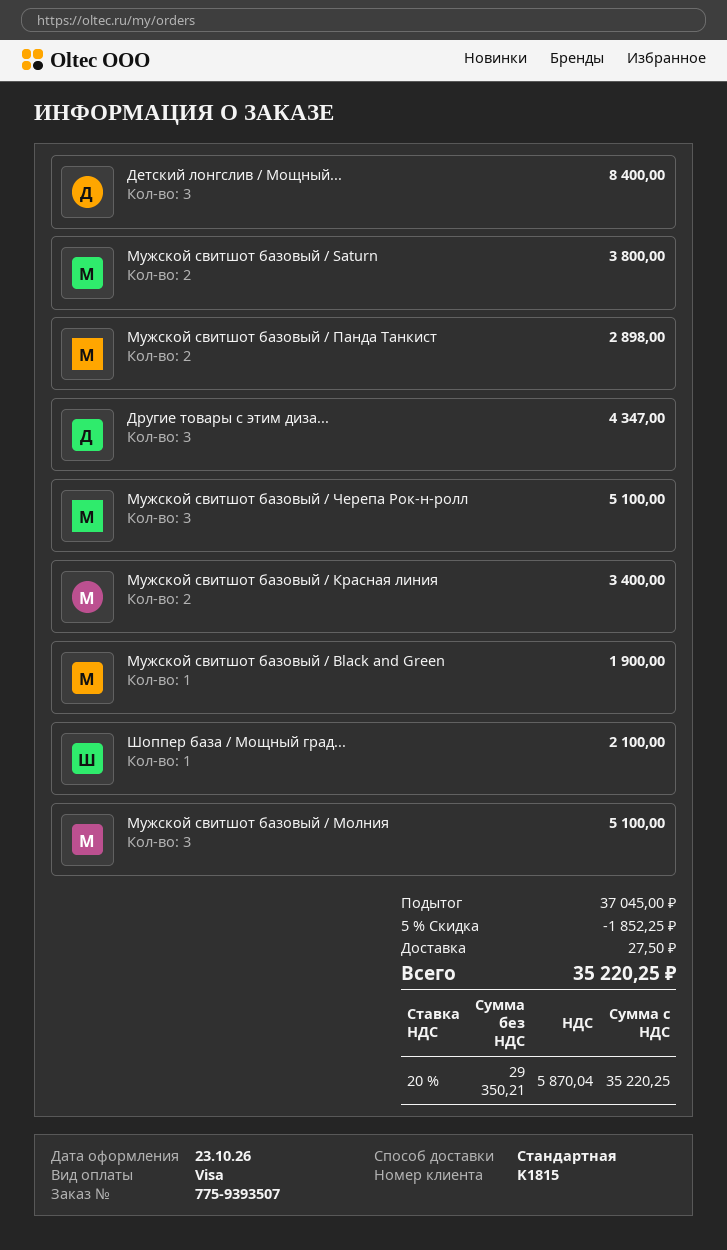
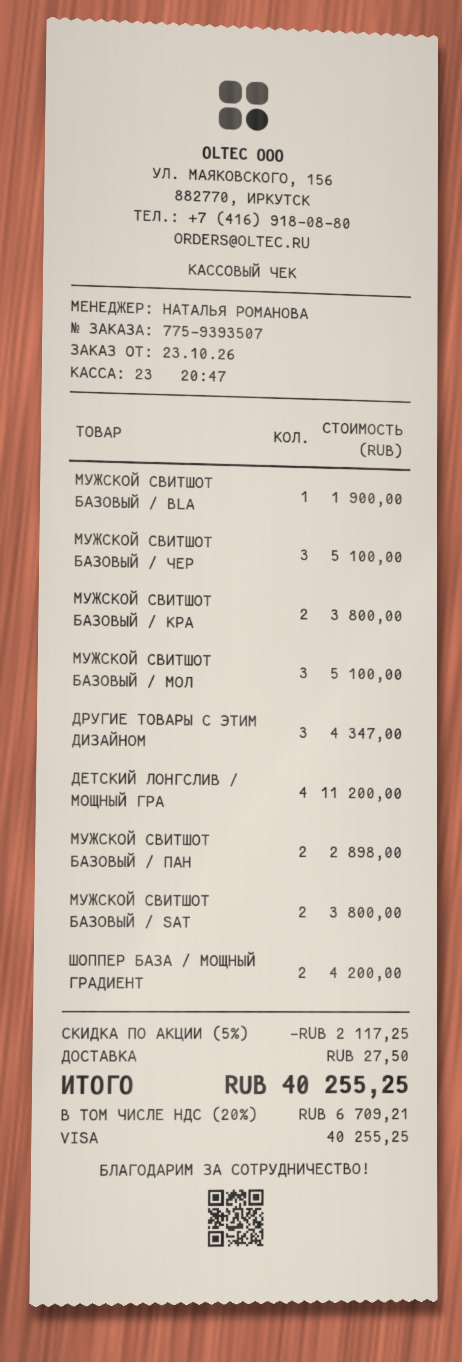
Детский лонгслив / Мощный...: 3 for 8400.00 -> 4 for 11200.00
Мужской свитшот базовый / Красная линия: 2 for 3400.00 -> 2 for 3800.00
Шоппер база / Мощный град...: 1 for 2100.00 -> 2 for 4200.00
discount: 5% = 1852.25 -> 5% = 2117.25
tax: 20% = 5870.04 -> 20% = 6709.21
total: 35220.25 -> 40255.25

